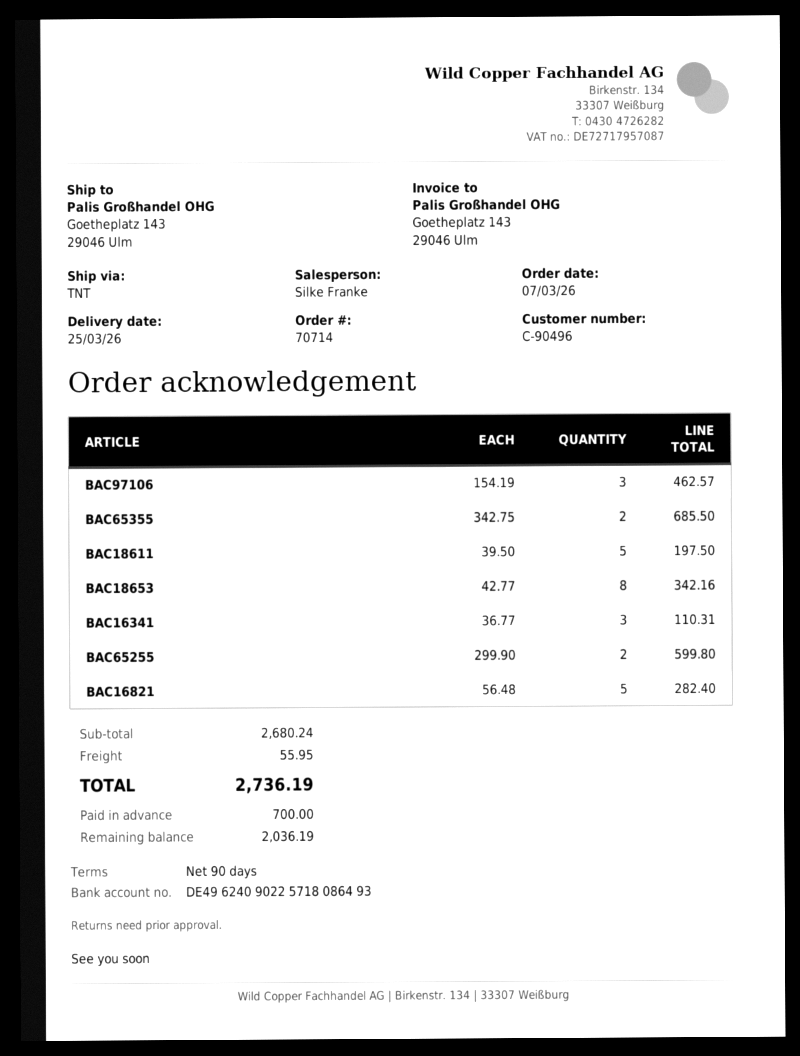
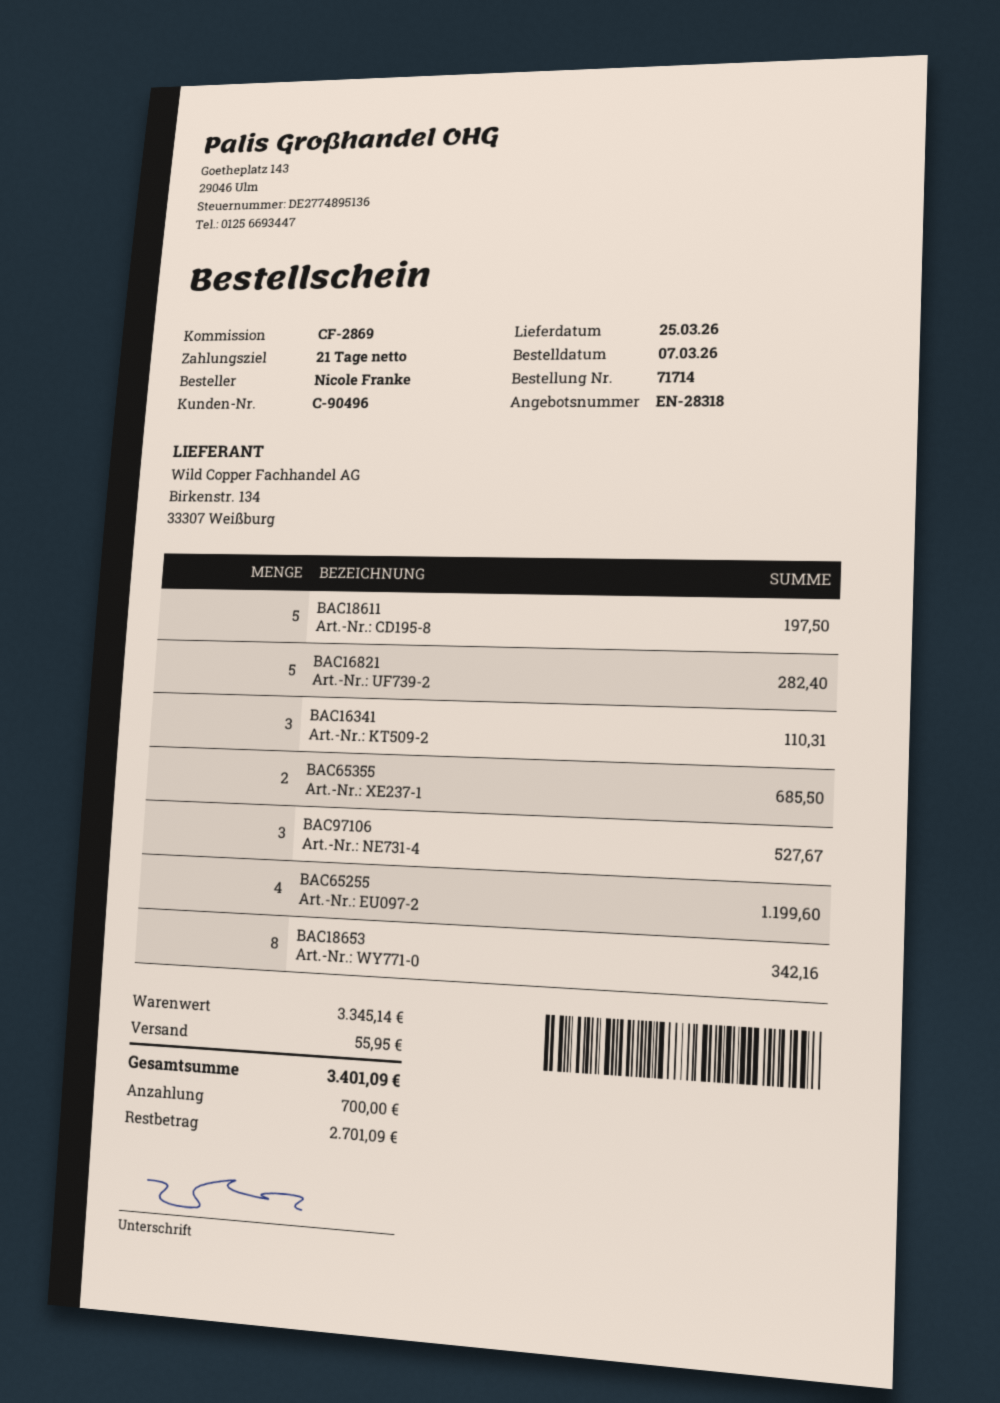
order number: 70714 -> 71714
payment terms: 90 days -> 21 days
BAC97106: 3 for 462.57 -> 3 for 527.67
BAC65255: 2 for 599.80 -> 4 for 1199.60
subtotal: 2680.24 -> 3345.14
total: 2736.19 -> 3401.09
balance: 2036.19 -> 2701.09

